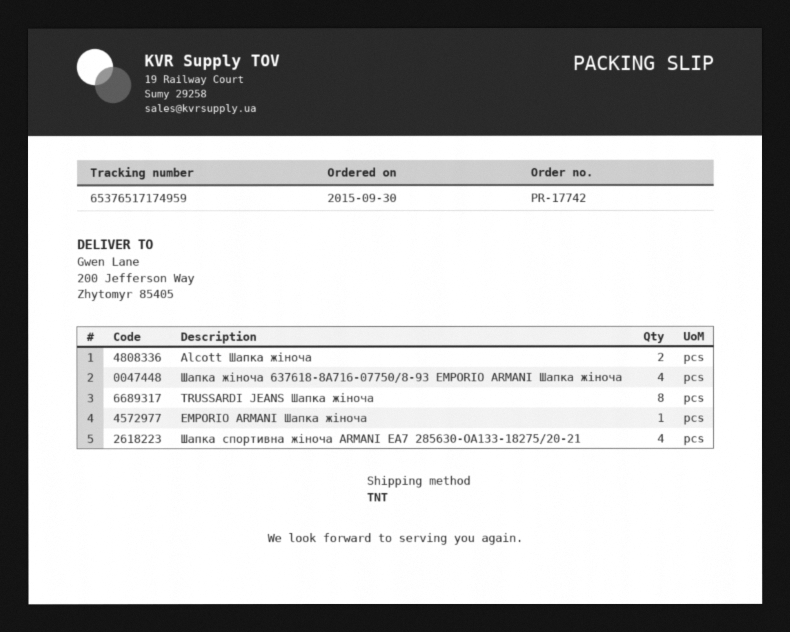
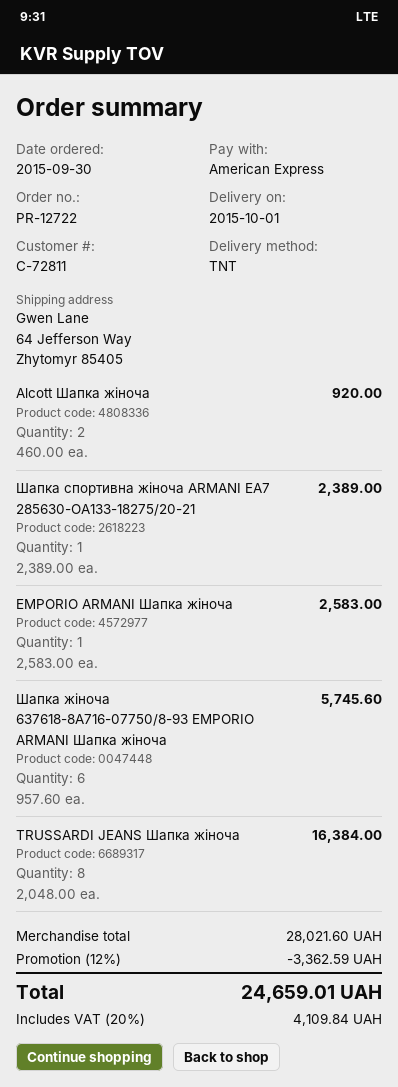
order number: PR-17742 -> PR-12722
ship to: 200 Jefferson Way, Zhytomyr 85405 -> 64 Jefferson Way, Zhytomyr 85405
Шапка жіноча 637618-8A716-07750/8-93 EMPORIO ARMANI Шапка жіноча: 4 -> 6
Шапка спортивна жіноча ARMANI EA7 285630-OA133-18275/20-21: 4 -> 1

